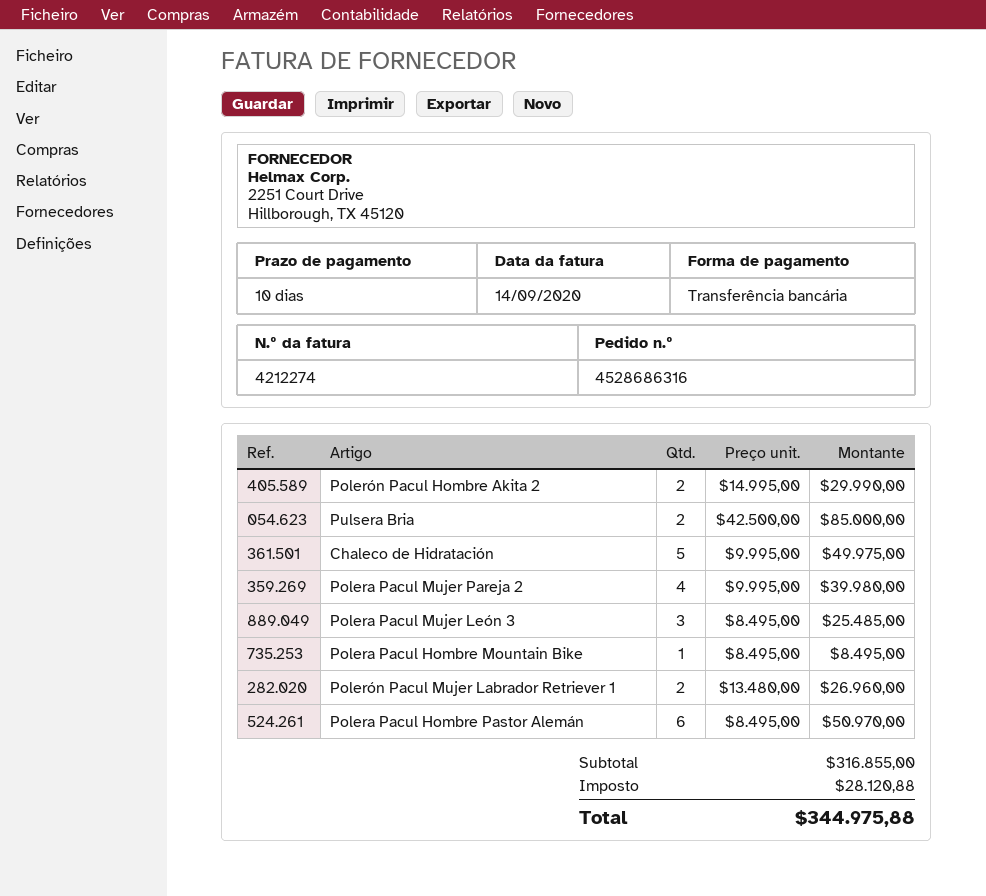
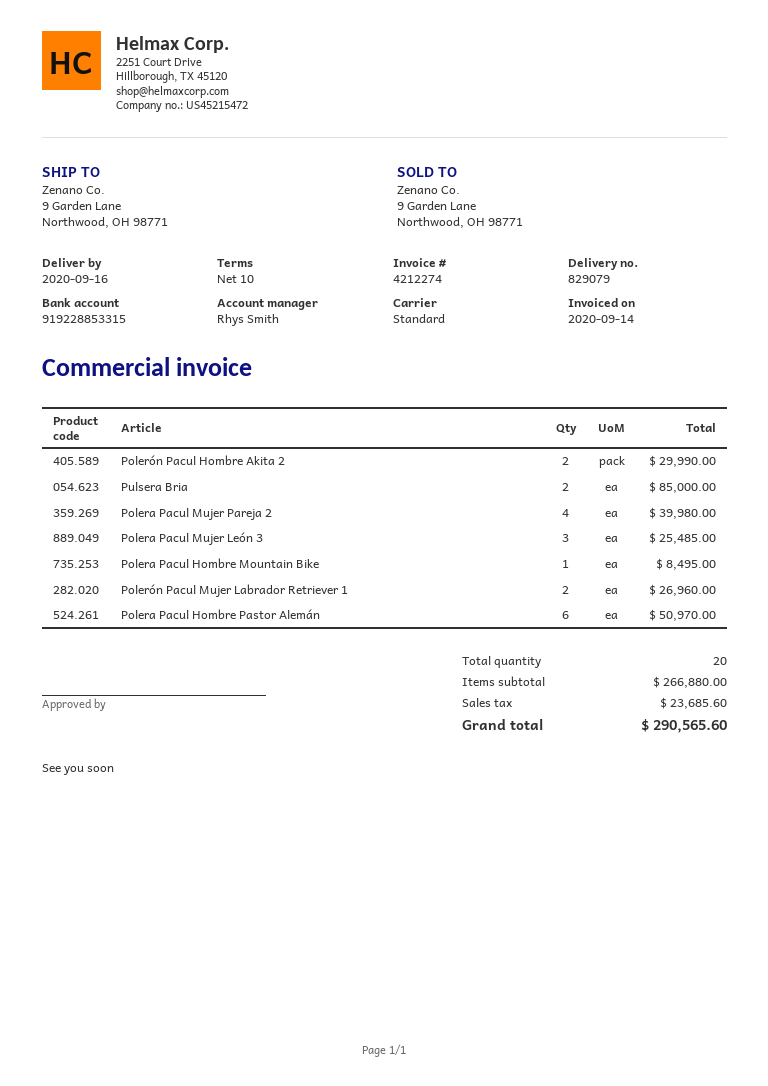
Chaleco de Hidratación: 5 for 49975.00 -> none
subtotal: 316855.00 -> 266880.00
tax: 28120.88 -> 23685.60
total: 344975.88 -> 290565.60

